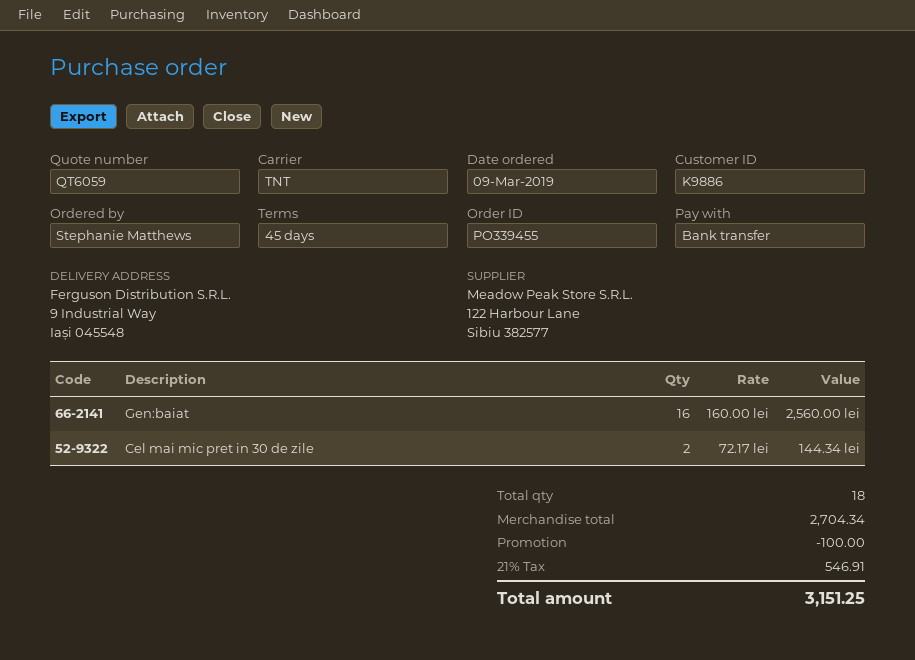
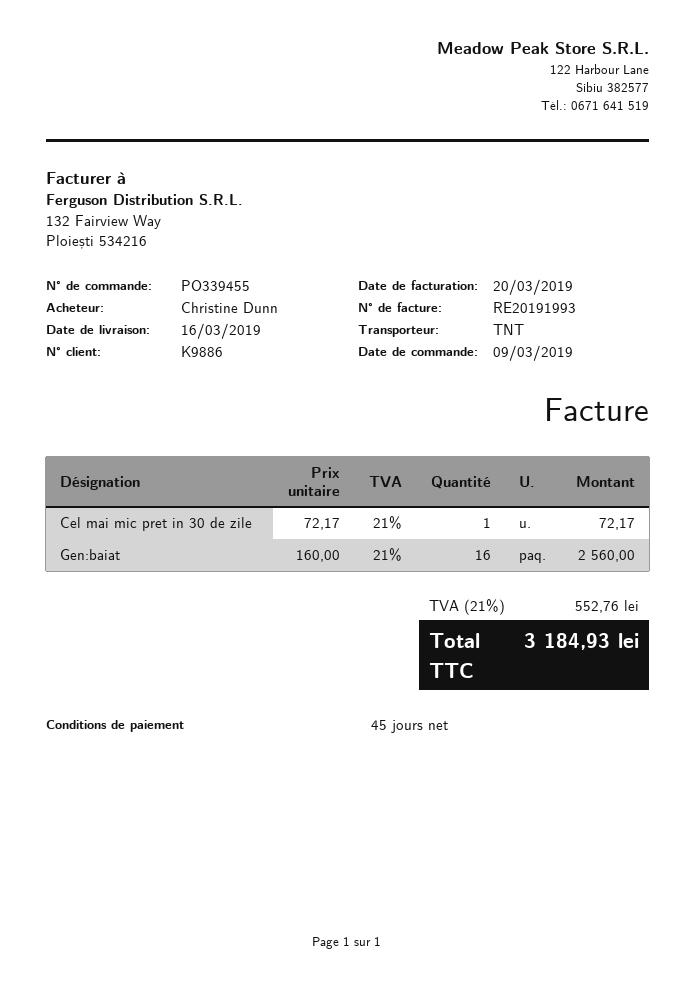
ordered by: Stephanie Matthews -> Christine Dunn
Cel mai mic pret in 30 de zile: 2 x 72.17 = 144.34 -> 1 x 72.17 = 72.17
discount: 100.00 -> none
tax: 21% = 546.91 -> 21% = 552.76
total: 3151.25 -> 3184.93

